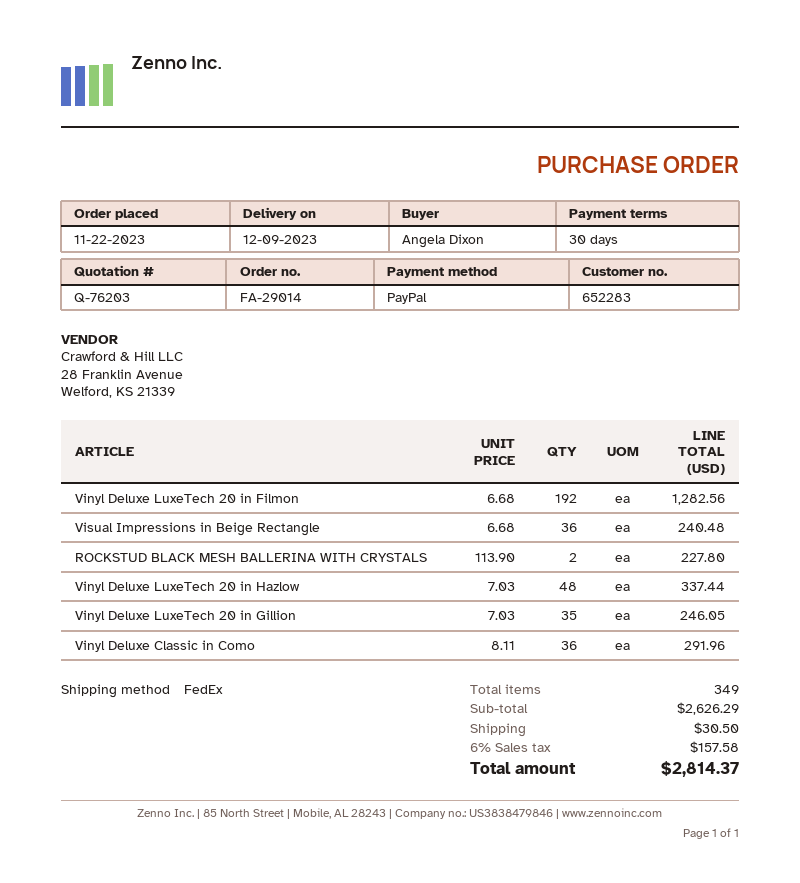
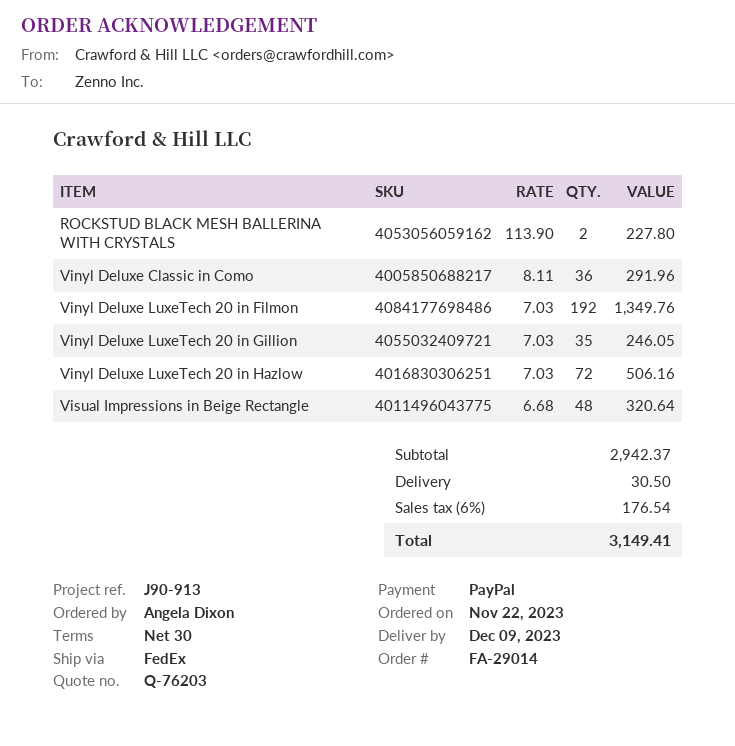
Vinyl Deluxe LuxeTech 20 in Filmon: 192 x 6.68 = 1282.56 -> 192 x 7.03 = 1349.76
Visual Impressions in Beige Rectangle: 36 x 6.68 = 240.48 -> 48 x 6.68 = 320.64
Vinyl Deluxe LuxeTech 20 in Hazlow: 48 x 7.03 = 337.44 -> 72 x 7.03 = 506.16
subtotal: 2626.29 -> 2942.37
tax: 6% = 157.58 -> 6% = 176.54
total: 2814.37 -> 3149.41

